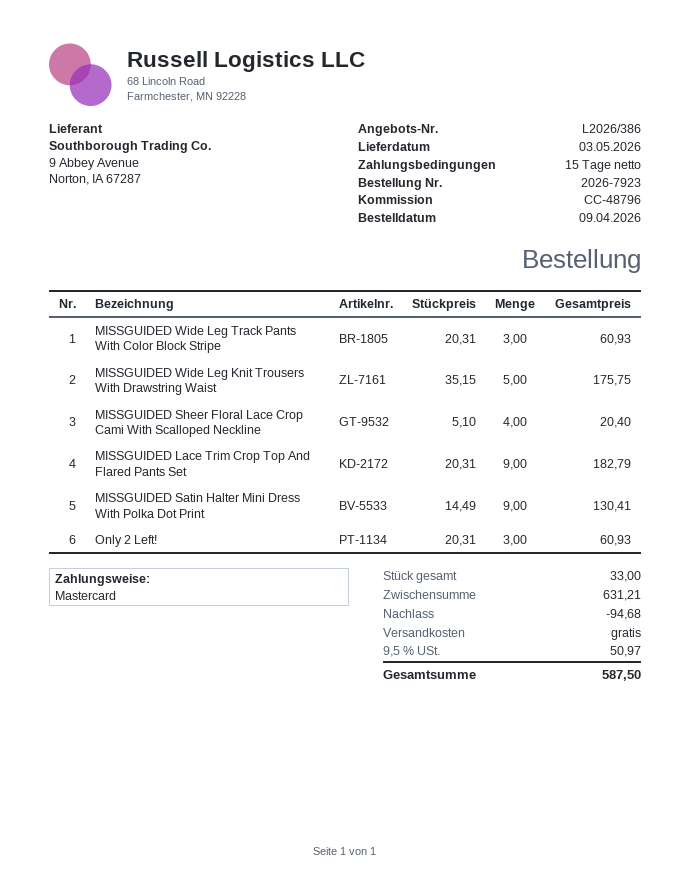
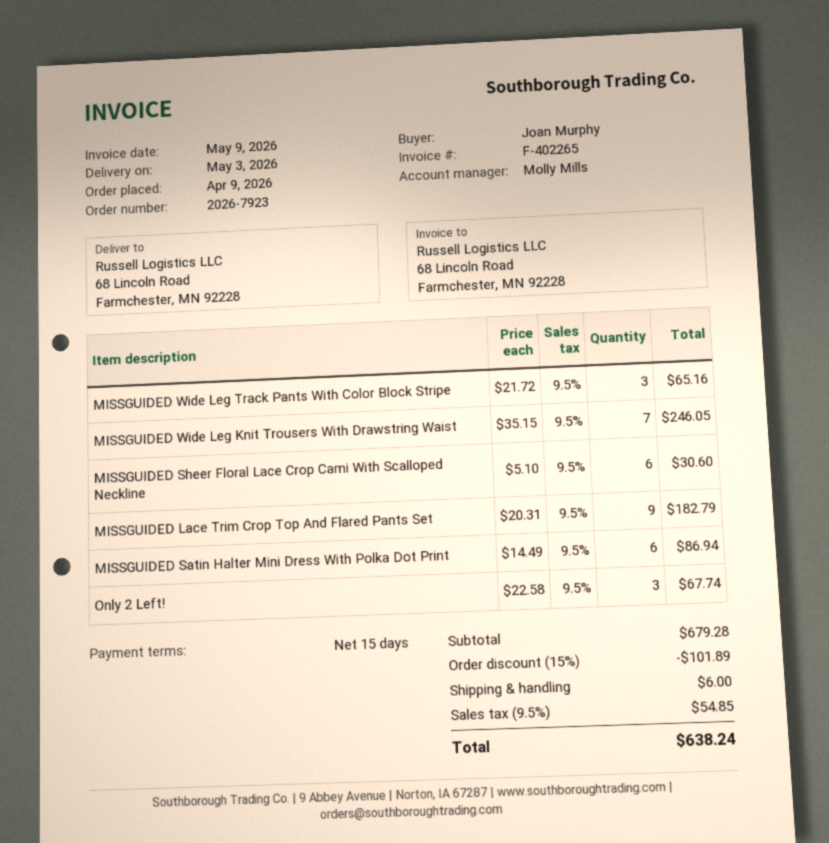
MISSGUIDED Wide Leg Track Pants With Color Block Stripe: 3 x 20.31 = 60.93 -> 3 x 21.72 = 65.16
MISSGUIDED Wide Leg Knit Trousers With Drawstring Waist: 5 x 35.15 = 175.75 -> 7 x 35.15 = 246.05
MISSGUIDED Sheer Floral Lace Crop Cami With Scalloped Neckline: 4 x 5.10 = 20.40 -> 6 x 5.10 = 30.60
MISSGUIDED Satin Halter Mini Dress With Polka Dot Print: 9 x 14.49 = 130.41 -> 6 x 14.49 = 86.94
Only 2 Left!: 3 x 20.31 = 60.93 -> 3 x 22.58 = 67.74
subtotal: 631.21 -> 679.28
discount: 94.68 -> 101.89
shipping: 0.00 -> 6.00
tax: 9.5% = 50.97 -> 9.5% = 54.85
total: 587.50 -> 638.24

